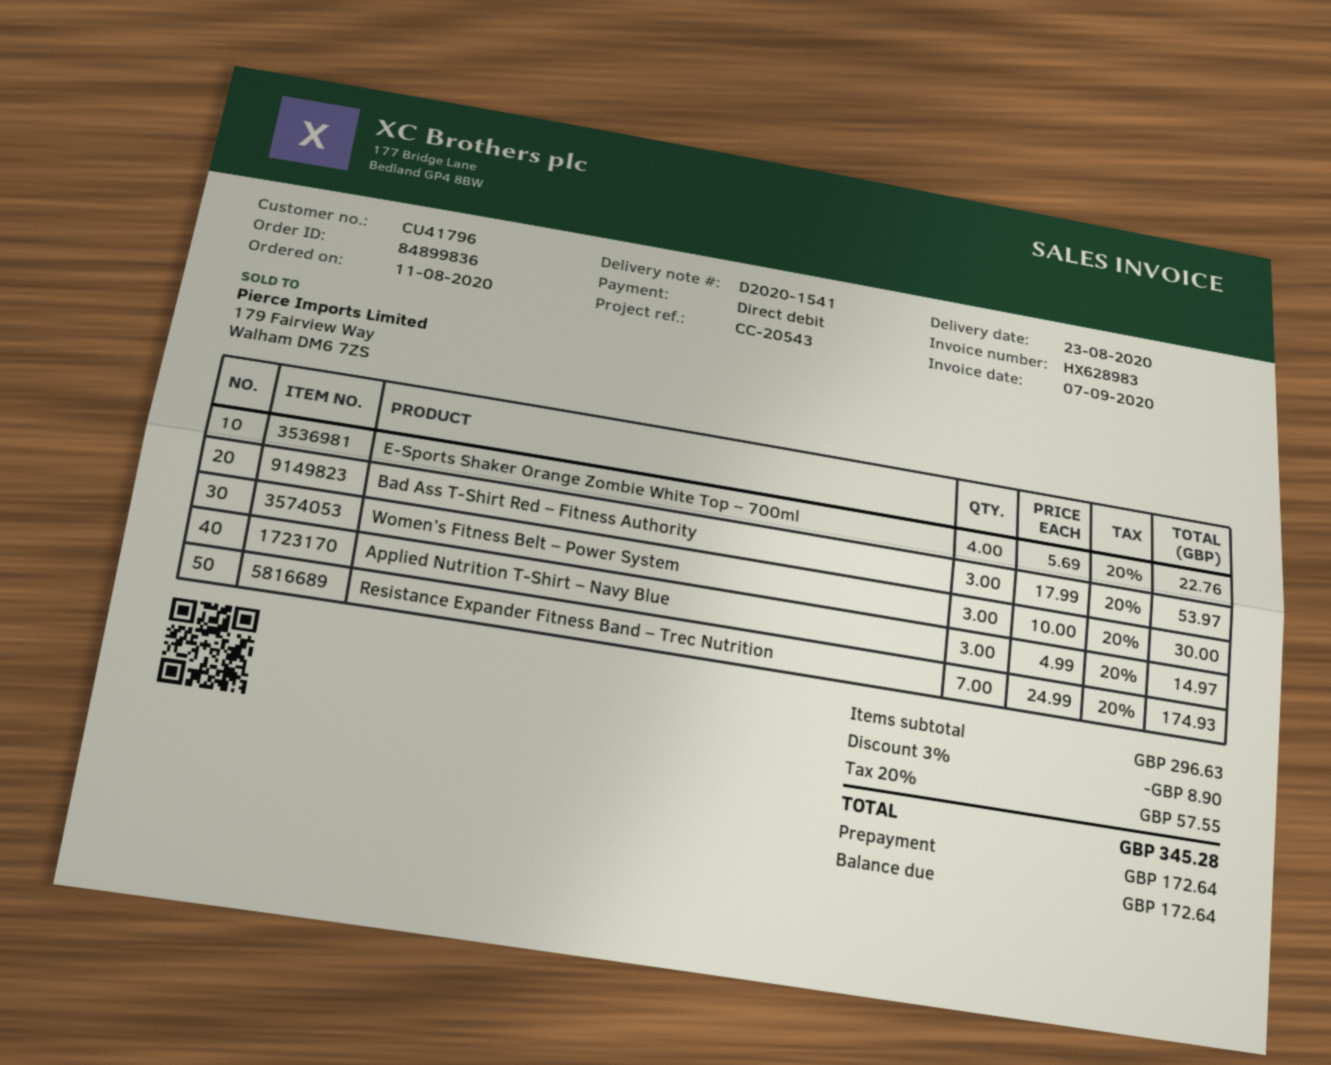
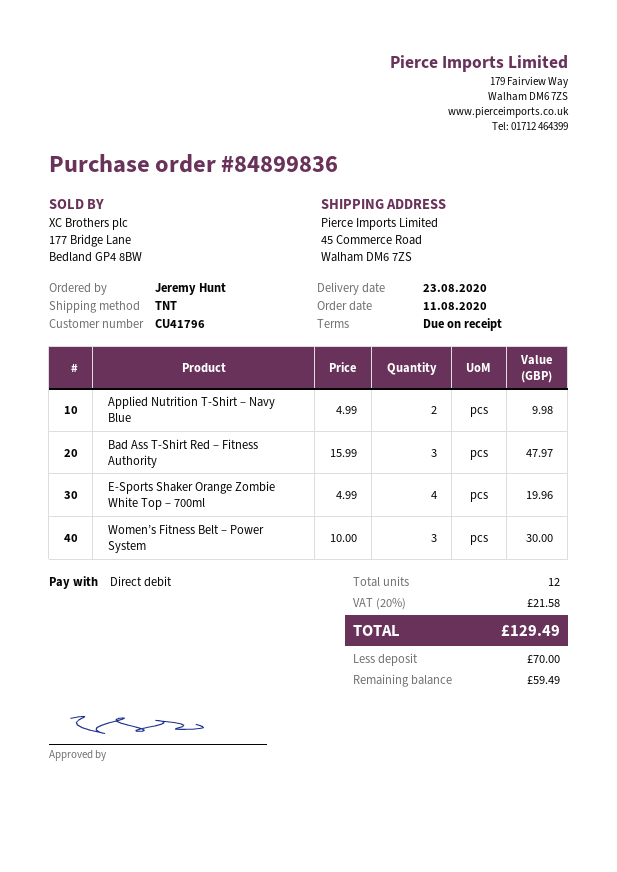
E-Sports Shaker Orange Zombie White Top – 700ml: 4 x 5.69 = 22.76 -> 4 x 4.99 = 19.96
Bad Ass T-Shirt Red – Fitness Authority: 3 x 17.99 = 53.97 -> 3 x 15.99 = 47.97
Applied Nutrition T-Shirt – Navy Blue: 3 x 4.99 = 14.97 -> 2 x 4.99 = 9.98
Resistance Expander Fitness Band – Trec Nutrition: 7 x 24.99 = 174.93 -> none
discount: 3% = 8.90 -> none
tax: 20% = 57.55 -> 20% = 21.58
total: 345.28 -> 129.49
deposit: 172.64 -> 70.00
balance: 172.64 -> 59.49

